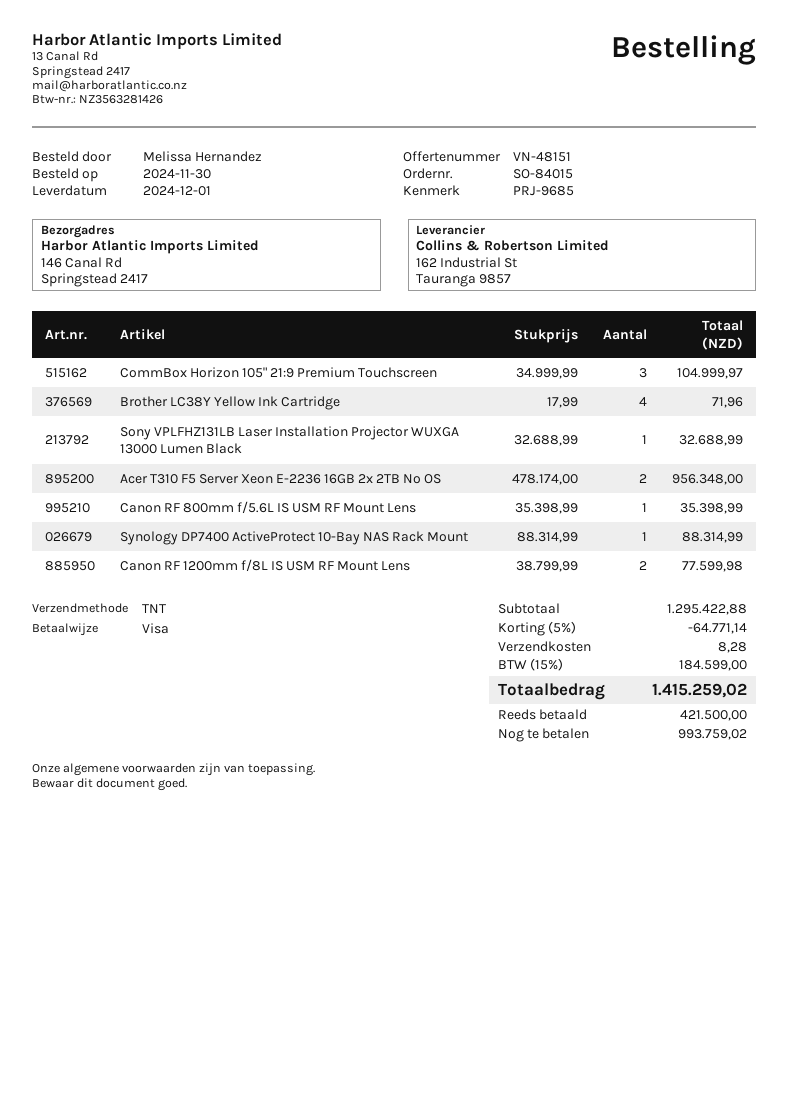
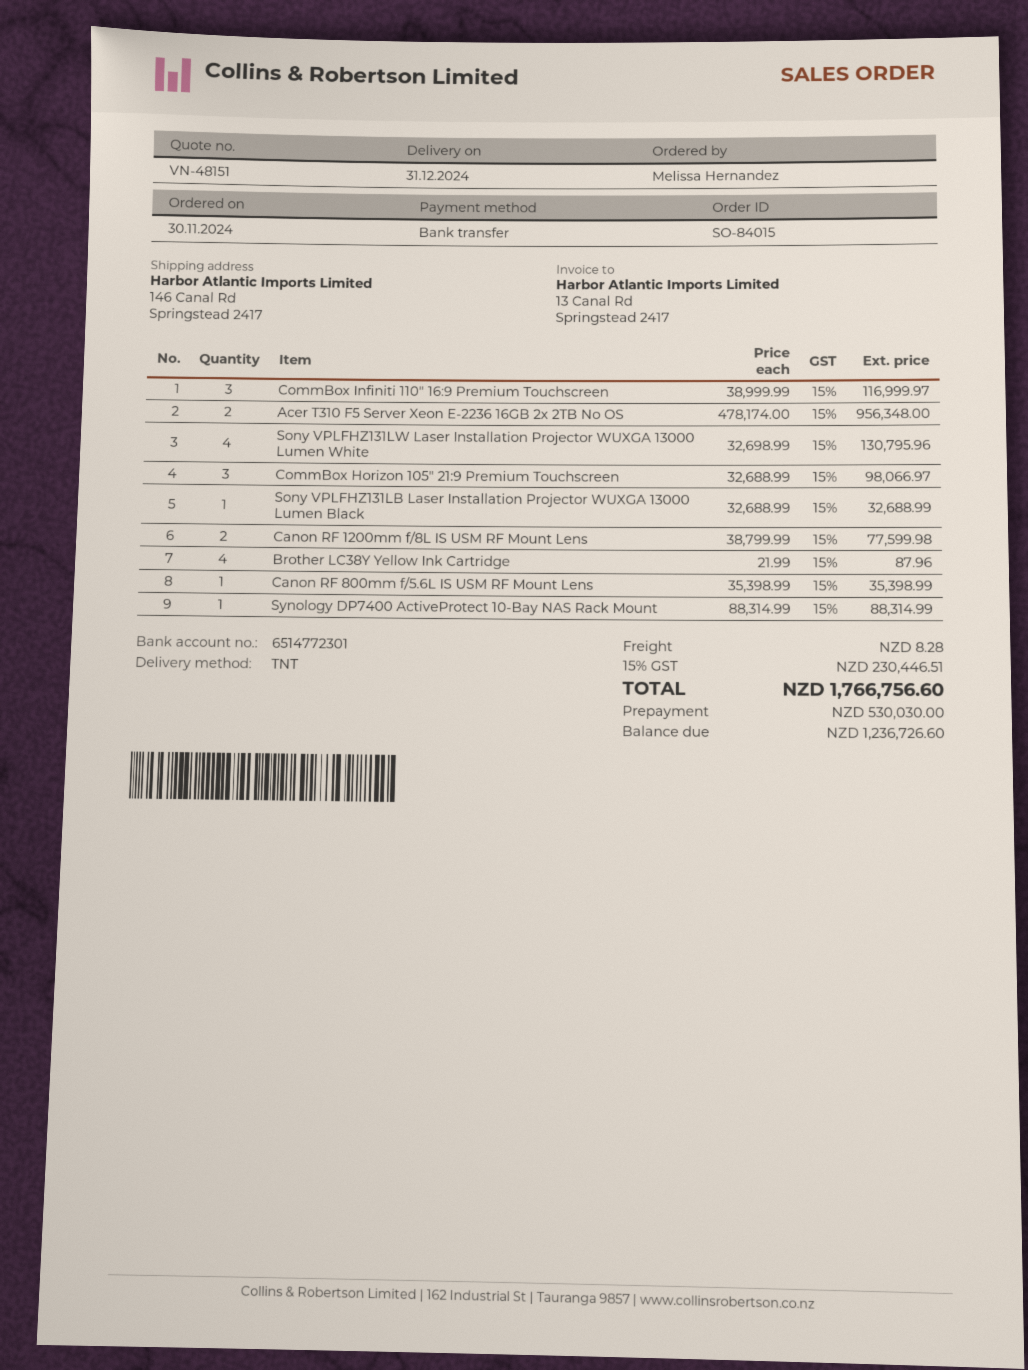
delivery date: 2024-12-01 -> 2024-12-31
payment method: Visa -> bank transfer
CommBox Horizon 105" 21:9 Premium Touchscreen: 3 x 34999.99 = 104999.97 -> 3 x 32688.99 = 98066.97
Brother LC38Y Yellow Ink Cartridge: 4 x 17.99 = 71.96 -> 4 x 21.99 = 87.96
CommBox Infiniti 110" 16:9 Premium Touchscreen: none -> 3 x 38999.99 = 116999.97
Sony VPLFHZ131LW Laser Installation Projector WUXGA 13000 Lumen White: none -> 4 x 32698.99 = 130795.96
discount: 5% = 64771.14 -> none
tax: 15% = 184599.00 -> 15% = 230446.51
total: 1415259.02 -> 1766756.60
deposit: 421500.00 -> 530030.00
balance: 993759.02 -> 1236726.60

